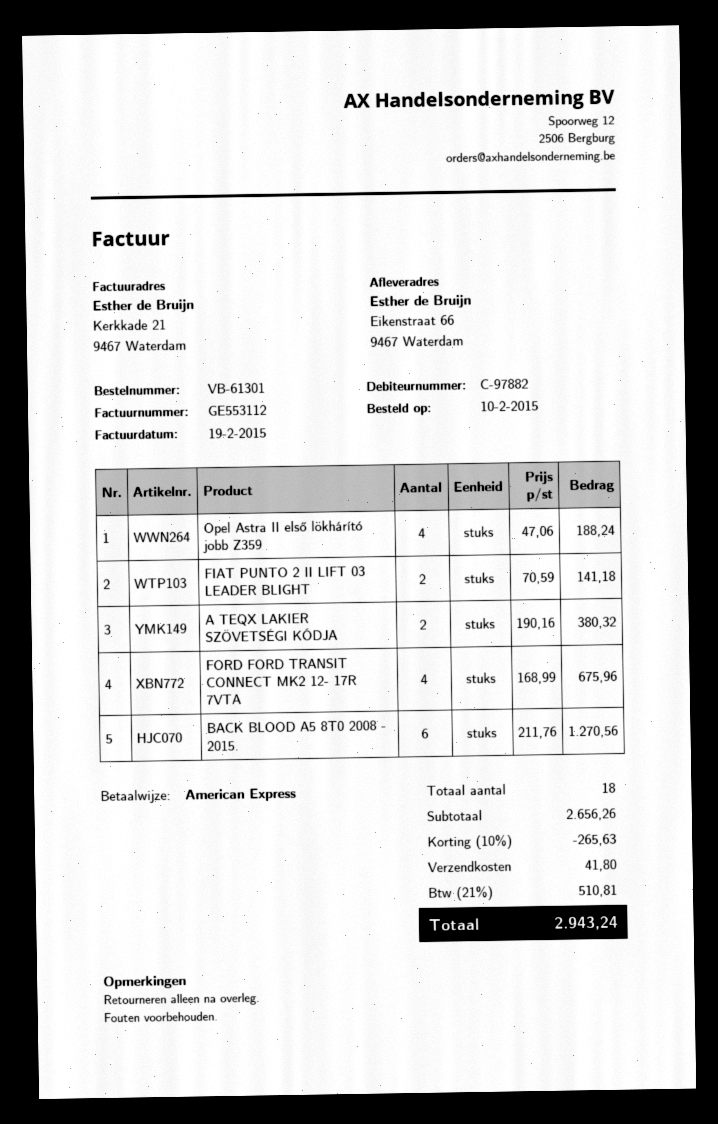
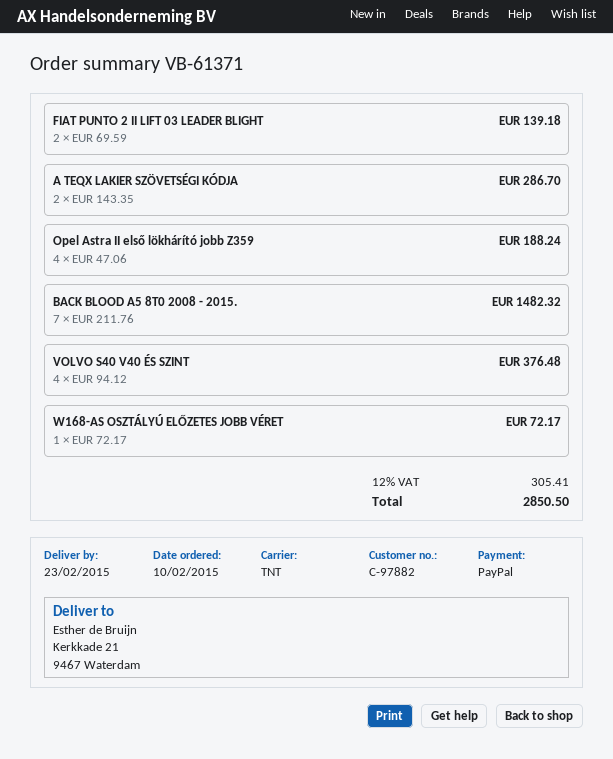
order number: VB-61301 -> VB-61371
payment method: American Express -> PayPal
ship to: Eikenstraat 66, 9467 Waterdam -> Kerkkade 21, 9467 Waterdam
FIAT PUNTO 2 II LIFT 03 LEADER BLIGHT: 2 x 70.59 = 141.18 -> 2 x 69.59 = 139.18
A TEQX LAKIER SZÖVETSÉGI KÓDJA: 2 x 190.16 = 380.32 -> 2 x 143.35 = 286.70
FORD FORD TRANSIT CONNECT MK2 12- 17R 7VTA: 4 x 168.99 = 675.96 -> none
BACK BLOOD A5 8T0 2008 - 2015.: 6 x 211.76 = 1270.56 -> 7 x 211.76 = 1482.32
VOLVO S40 V40 ÉS SZINT: none -> 4 x 94.12 = 376.48
W168-AS OSZTÁLYÚ ELŐZETES JOBB VÉRET: none -> 1 x 72.17 = 72.17
discount: 10% = 265.63 -> none
shipping: 41.80 -> none
tax: 21% = 510.81 -> 12% = 305.41
total: 2943.24 -> 2850.50

